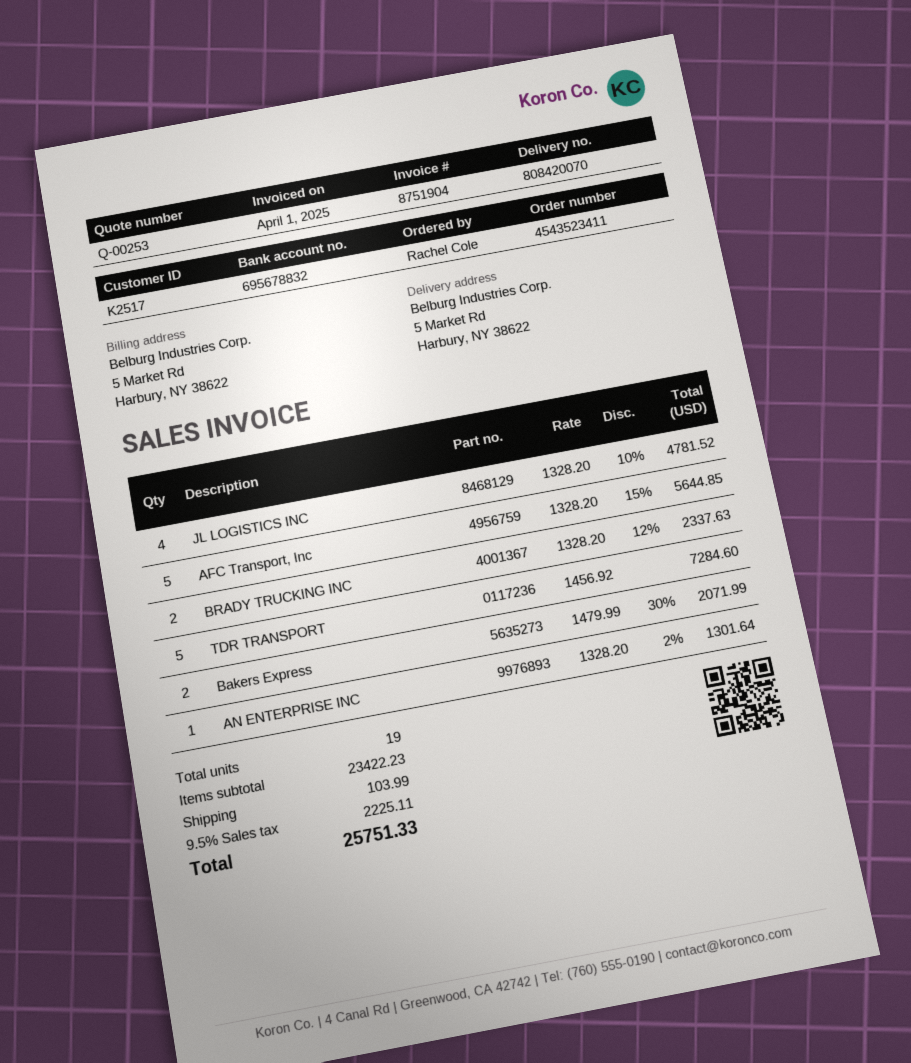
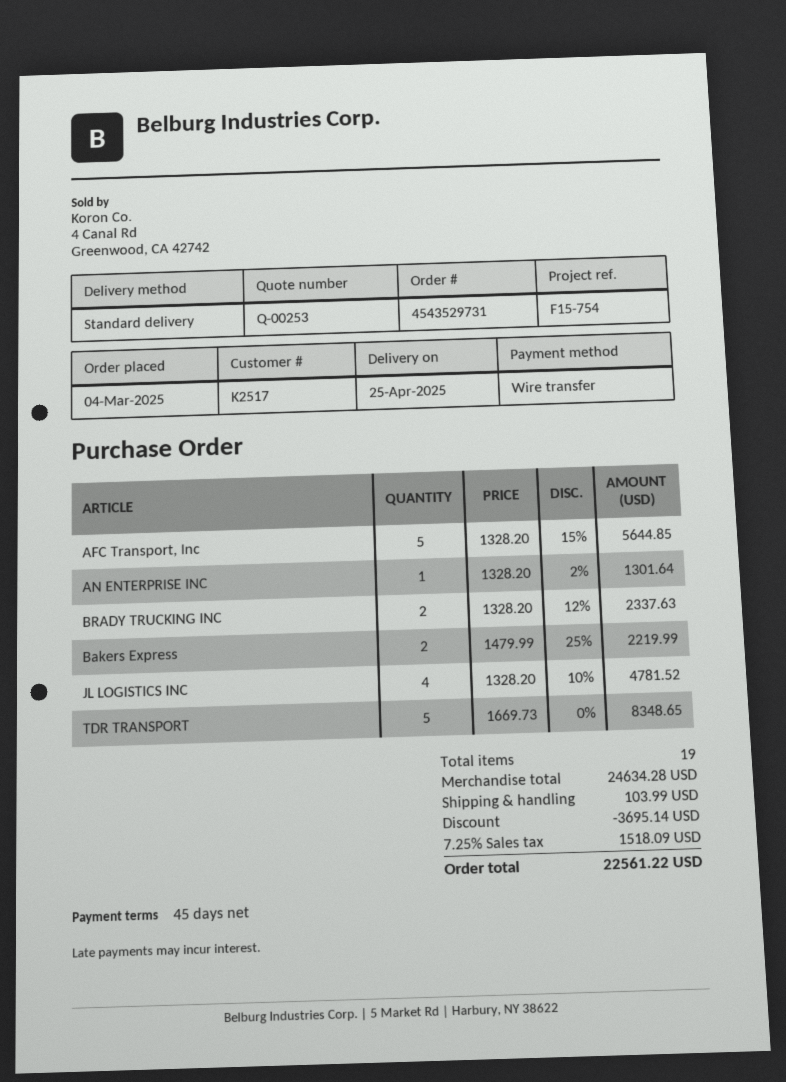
order number: 4543523411 -> 4543529731
TDR TRANSPORT: 5 x 1456.92 = 7284.60 -> 5 x 1669.73 = 8348.65
Bakers Express: 2 x 1479.99 - 30% = 2071.99 -> 2 x 1479.99 - 25% = 2219.99
subtotal: 23422.23 -> 24634.28
discount: none -> 3695.14
tax: 9.5% = 2225.11 -> 7.25% = 1518.09
total: 25751.33 -> 22561.22

